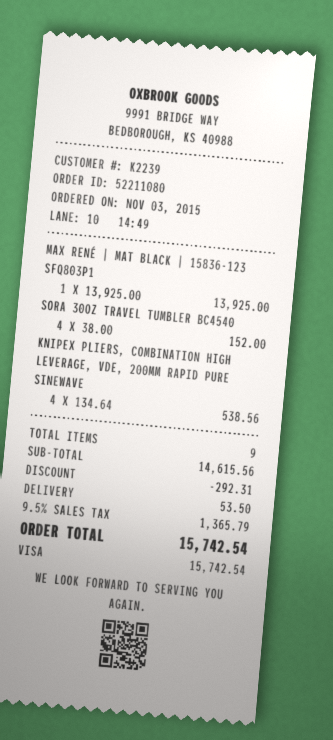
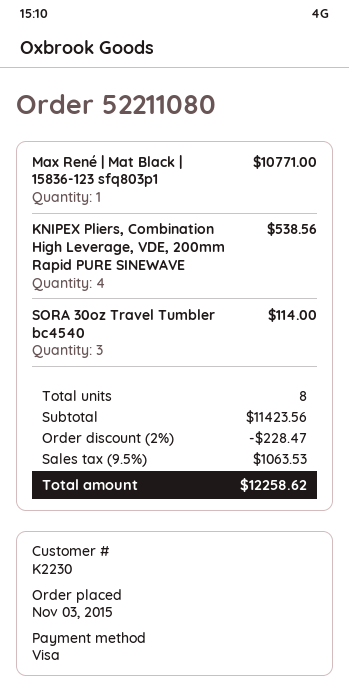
customer number: K2239 -> K2230
MAX RENÉ | MAT BLACK | 15836-123 SFQ803P1: 1 for 13925.00 -> 1 for 10771.00
SORA 30OZ TRAVEL TUMBLER BC4540: 4 for 152.00 -> 3 for 114.00
total quantity: 9 -> 8
subtotal: 14615.56 -> 11423.56
discount: 292.31 -> 228.47
shipping: 53.50 -> none
tax: 9.5% = 1365.79 -> 9.5% = 1063.53
total: 15742.54 -> 12258.62

